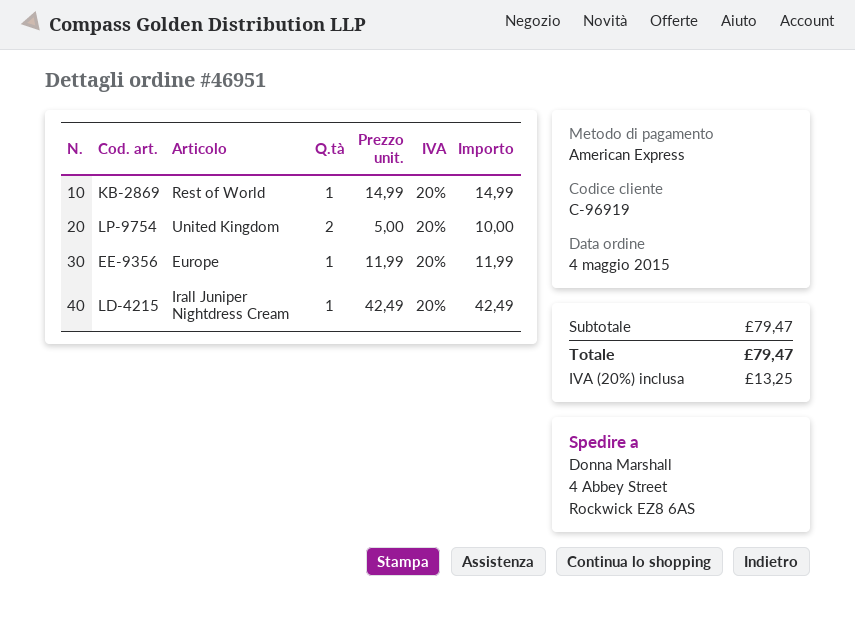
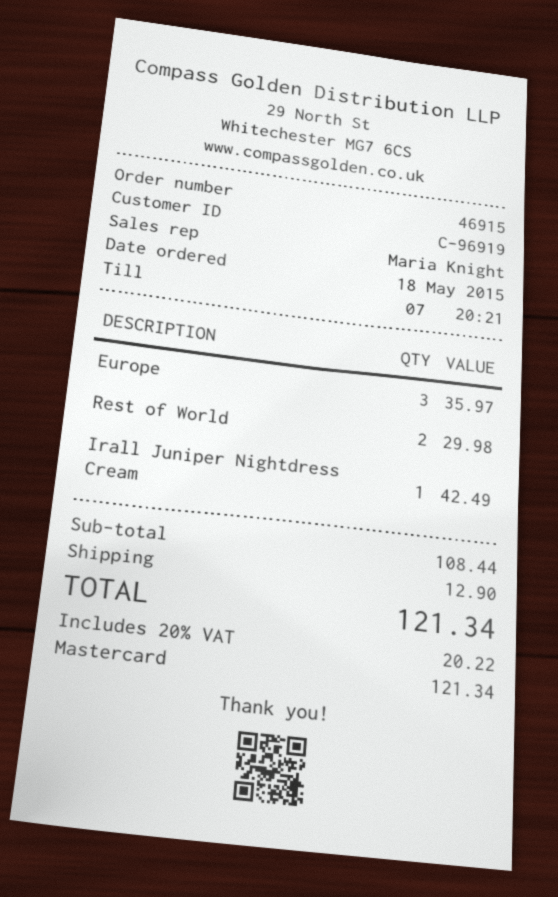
order number: 46951 -> 46915
order date: 2015-05-04 -> 2015-05-18
payment method: American Express -> Mastercard
Rest of World: 1 for 14.99 -> 2 for 29.98
United Kingdom: 2 for 10.00 -> none
Europe: 1 for 11.99 -> 3 for 35.97
subtotal: 79.47 -> 108.44
shipping: none -> 12.90
tax: 20% = 13.25 -> 20% = 20.22
total: 79.47 -> 121.34

